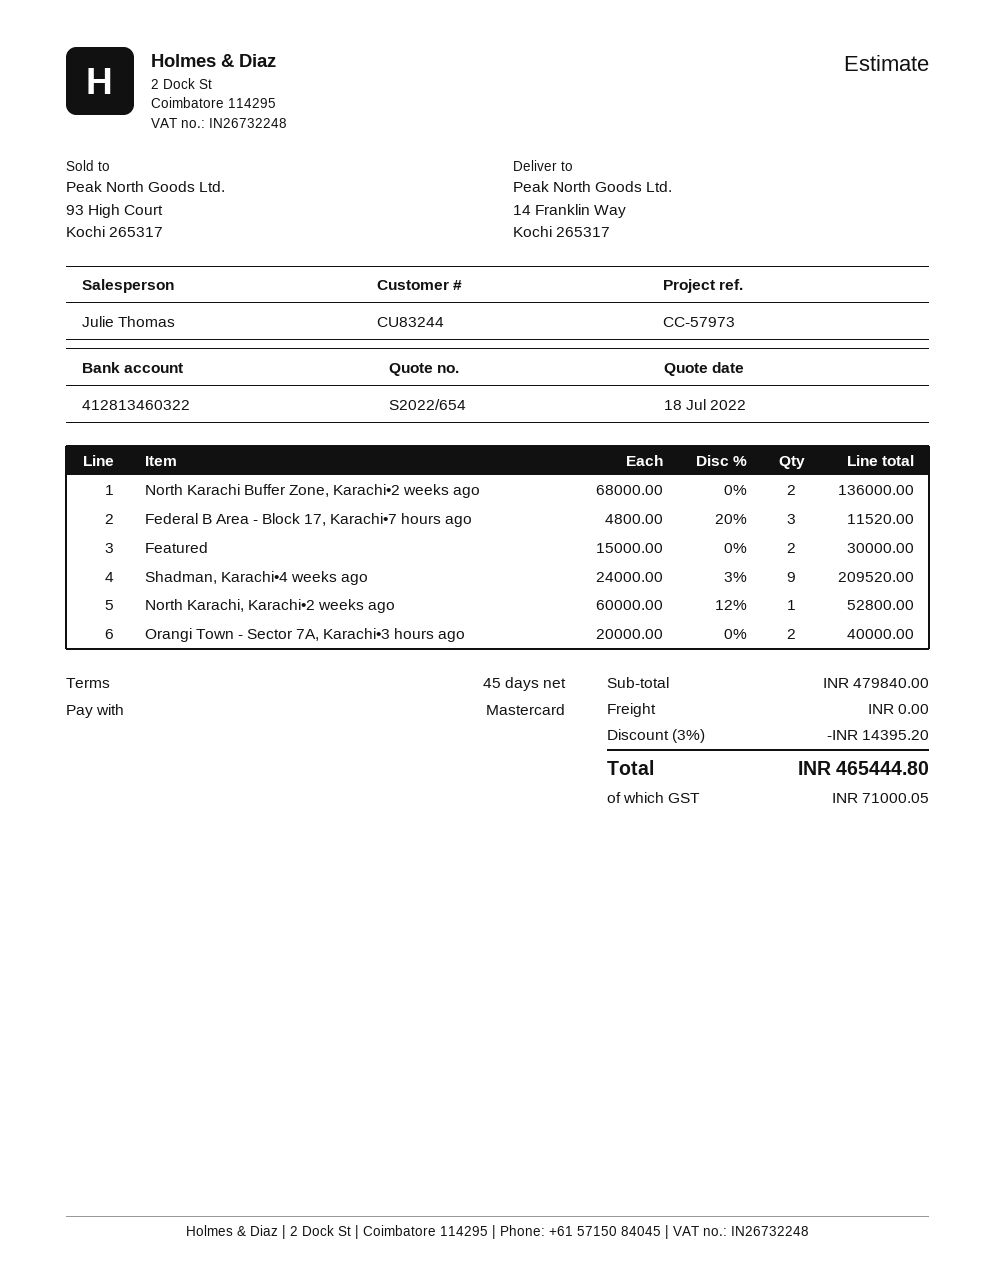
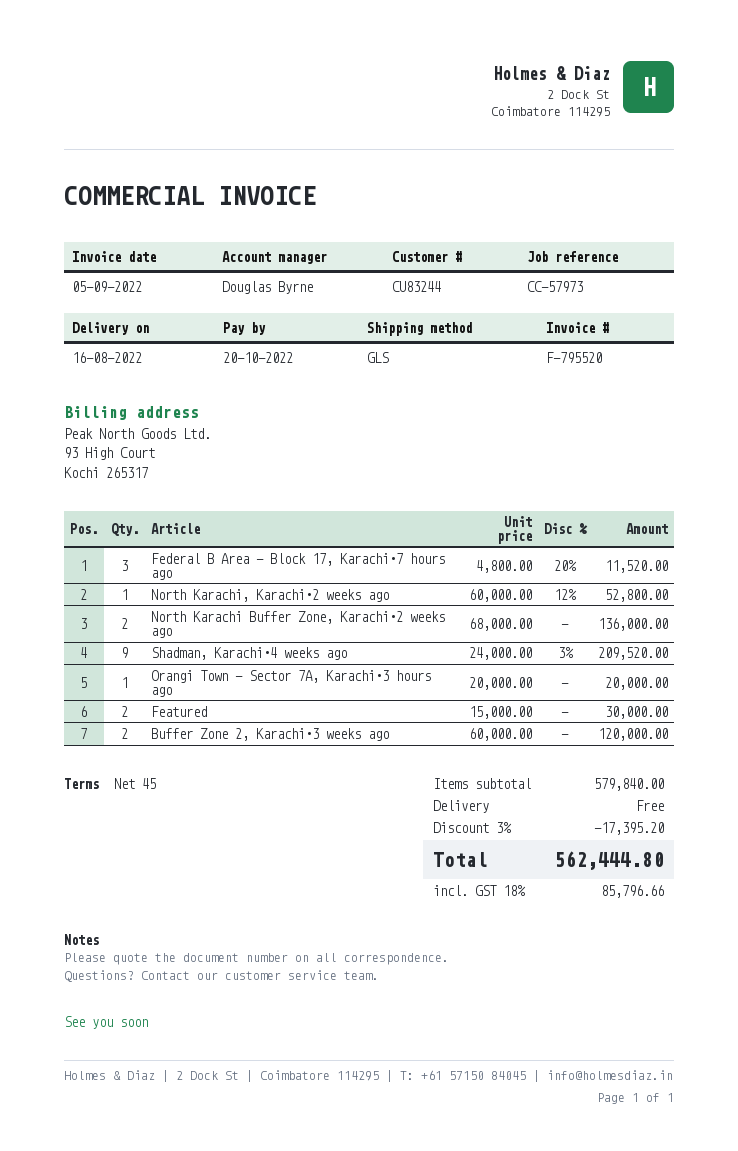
sales rep: Julie Thomas -> Douglas Byrne
Orangi Town - Sector 7A, Karachi•3 hours ago: 2 x 20000.00 = 40000.00 -> 1 x 20000.00 = 20000.00
Buffer Zone 2, Karachi•3 weeks ago: none -> 2 x 60000.00 = 120000.00
subtotal: 479840.00 -> 579840.00
discount: 3% = 14395.20 -> 3% = 17395.20
tax: 71000.05 -> 85796.66
total: 465444.80 -> 562444.80

